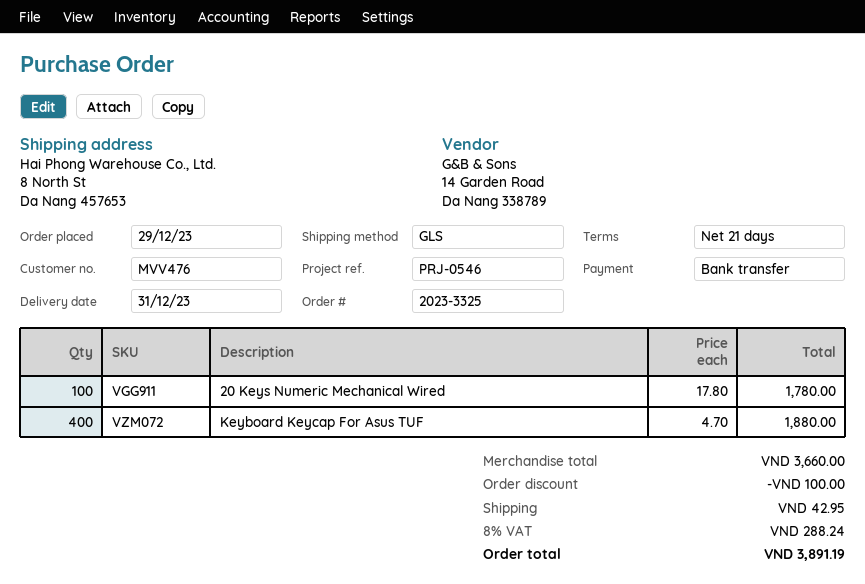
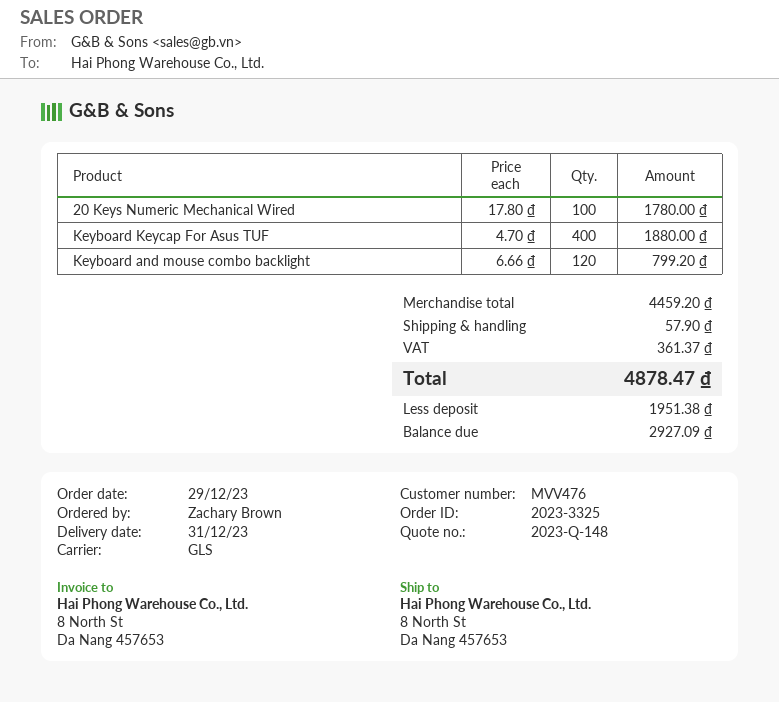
Keyboard and mouse combo backlight: none -> 120 x 6.66 = 799.20
subtotal: 3660.00 -> 4459.20
discount: 100.00 -> none
shipping: 42.95 -> 57.90
tax: 288.24 -> 361.37
total: 3891.19 -> 4878.47

